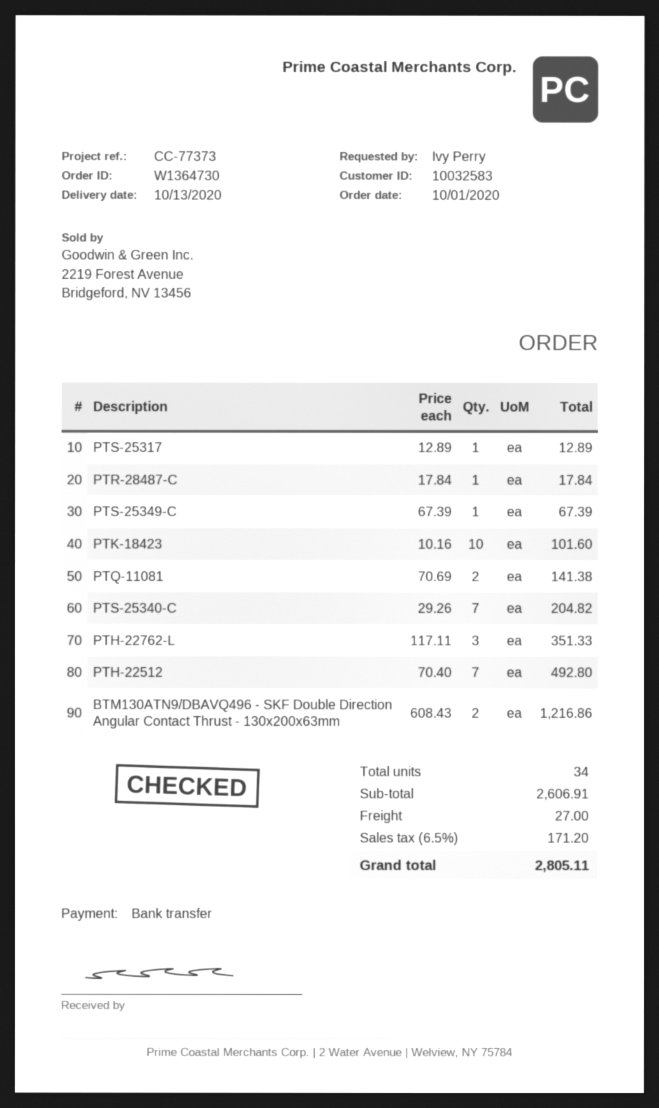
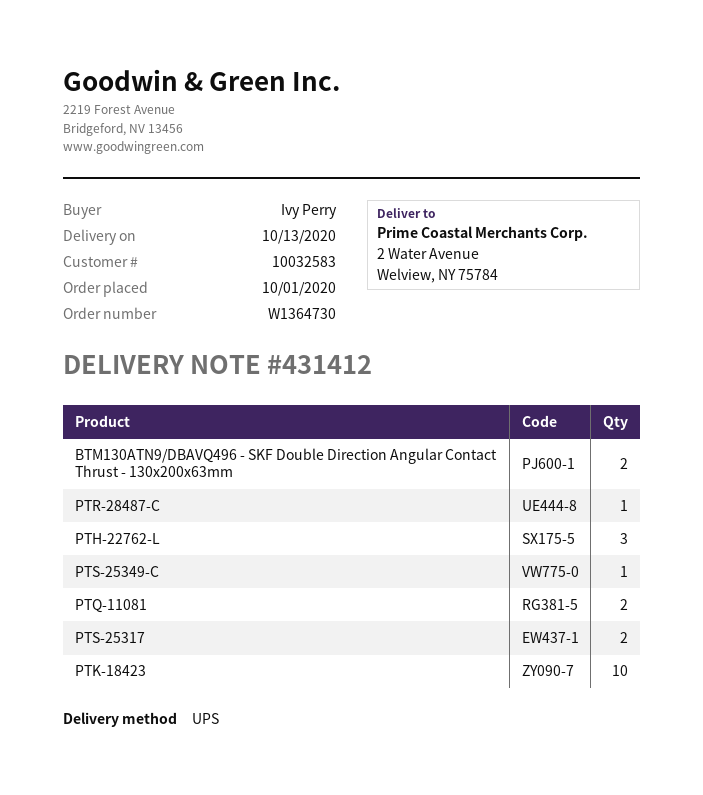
PTS-25317: 1 -> 2
PTS-25340-C: 7 -> none
PTH-22512: 7 -> none

